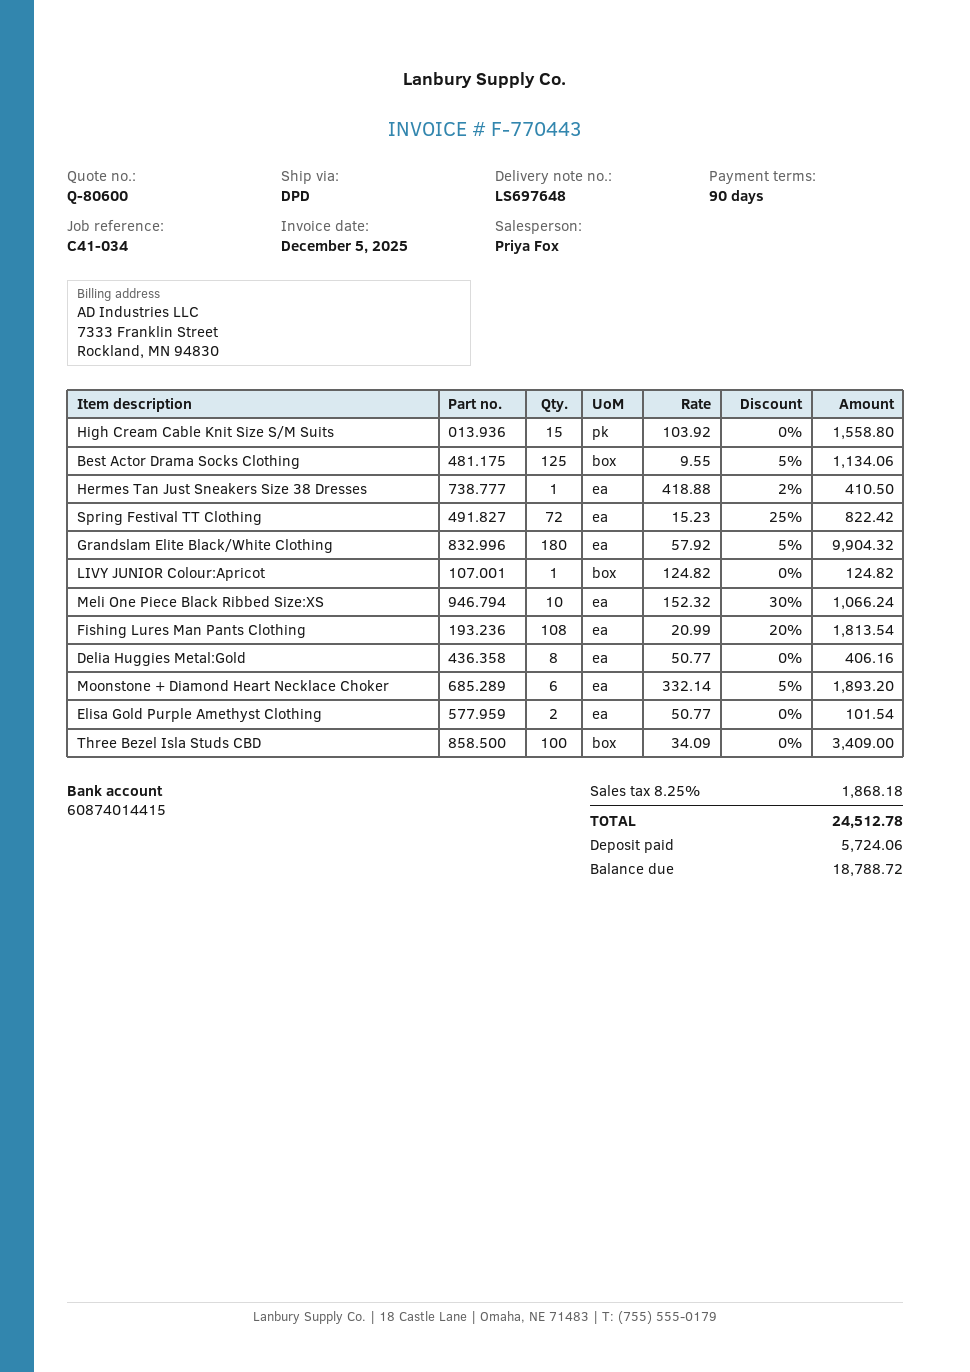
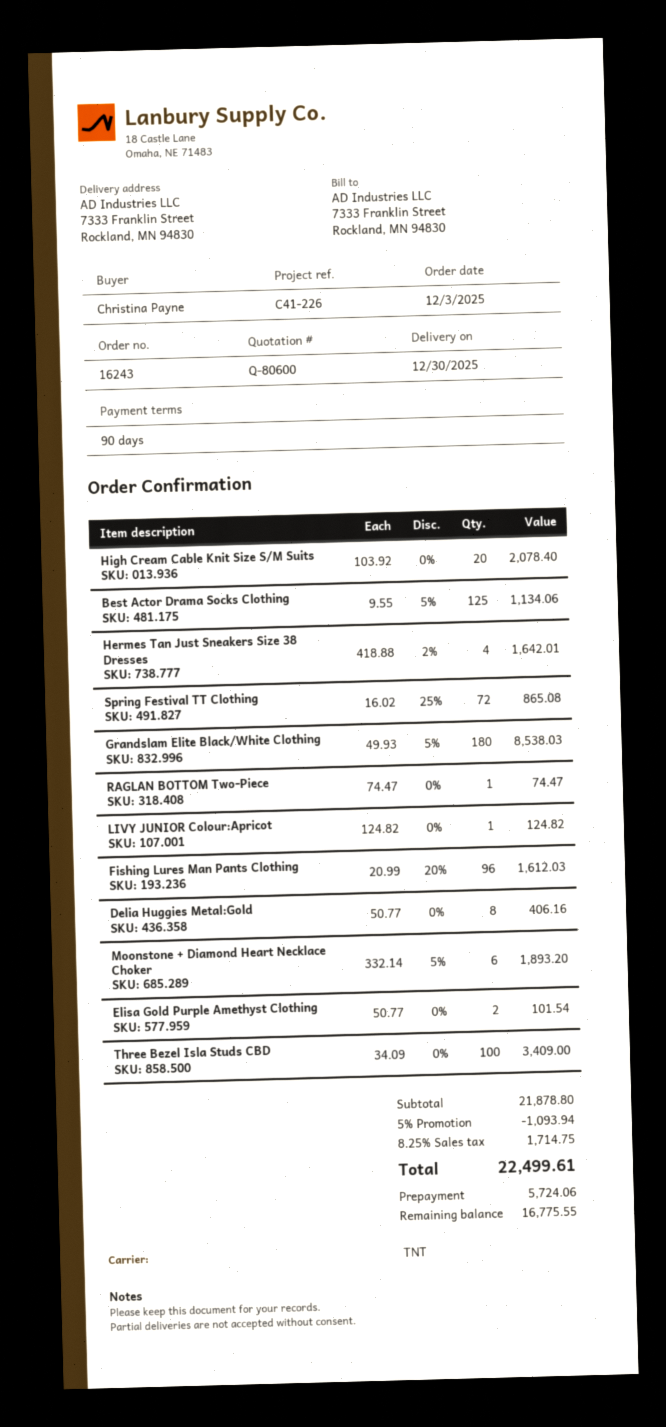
reference: C41-034 -> C41-226
shipping method: DPD -> TNT
High Cream Cable Knit Size S/M Suits: 15 x 103.92 = 1558.80 -> 20 x 103.92 = 2078.40
Hermes Tan Just Sneakers Size 38 Dresses: 1 x 418.88 - 2% = 410.50 -> 4 x 418.88 - 2% = 1642.01
Spring Festival TT Clothing: 72 x 15.23 - 25% = 822.42 -> 72 x 16.02 - 25% = 865.08
Grandslam Elite Black/White Clothing: 180 x 57.92 - 5% = 9904.32 -> 180 x 49.93 - 5% = 8538.03
Meli One Piece Black Ribbed Size:XS: 10 x 152.32 - 30% = 1066.24 -> none
Fishing Lures Man Pants Clothing: 108 x 20.99 - 20% = 1813.54 -> 96 x 20.99 - 20% = 1612.03
RAGLAN BOTTOM Two-Piece: none -> 1 x 74.47 = 74.47
discount: none -> 5% = 1093.94
tax: 8.25% = 1868.18 -> 8.25% = 1714.75
total: 24512.78 -> 22499.61
balance: 18788.72 -> 16775.55

